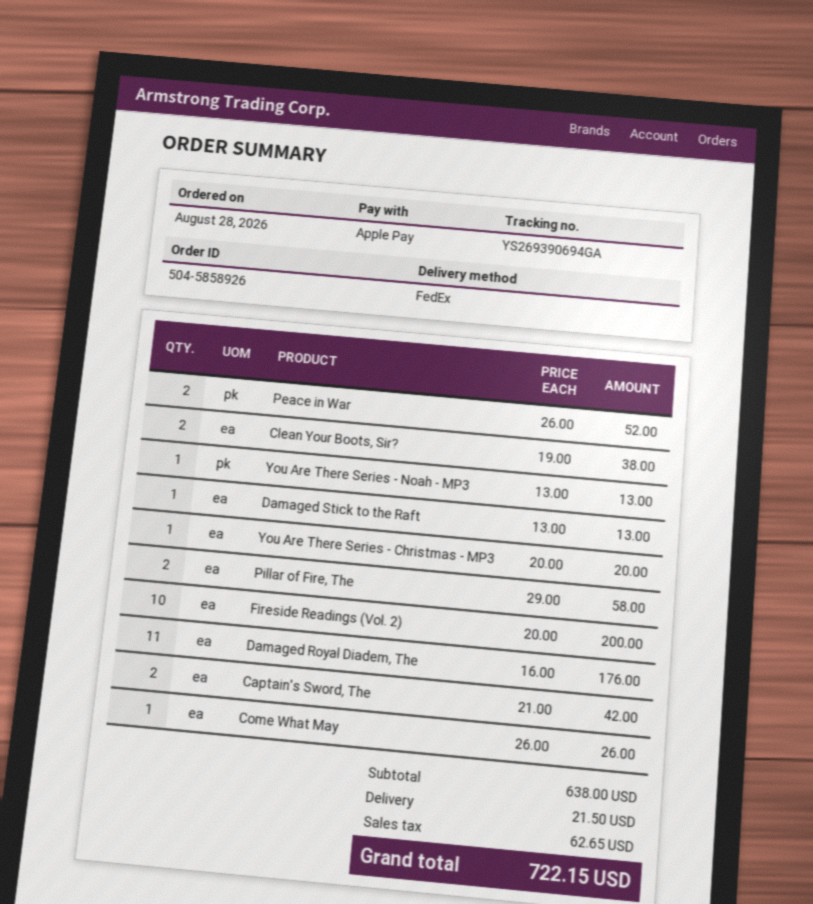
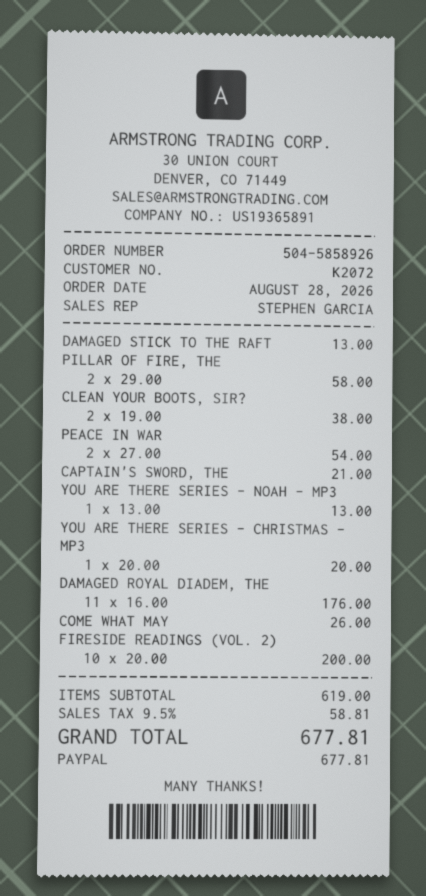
payment method: Apple Pay -> PayPal
Peace in War: 2 x 26.00 = 52.00 -> 2 x 27.00 = 54.00
Captain's Sword, The: 2 x 21.00 = 42.00 -> 1 x 21.00 = 21.00
subtotal: 638.00 -> 619.00
shipping: 21.50 -> none
tax: 62.65 -> 58.81
total: 722.15 -> 677.81

